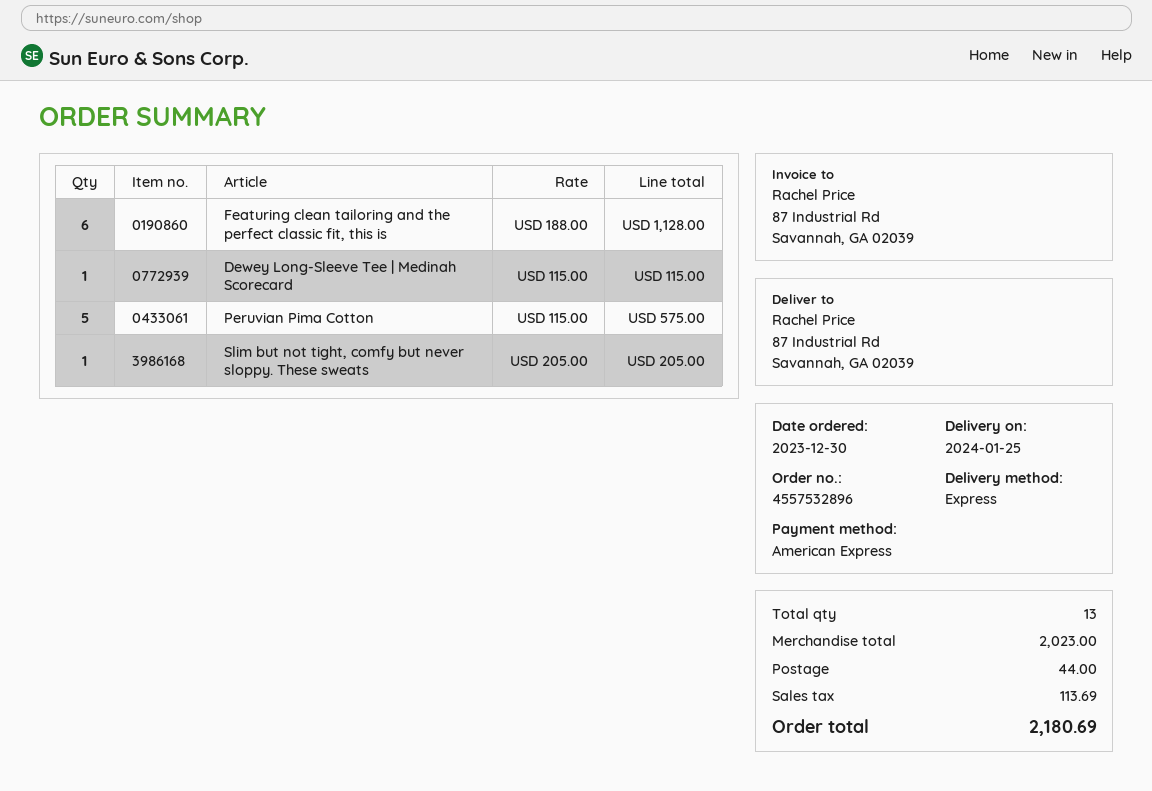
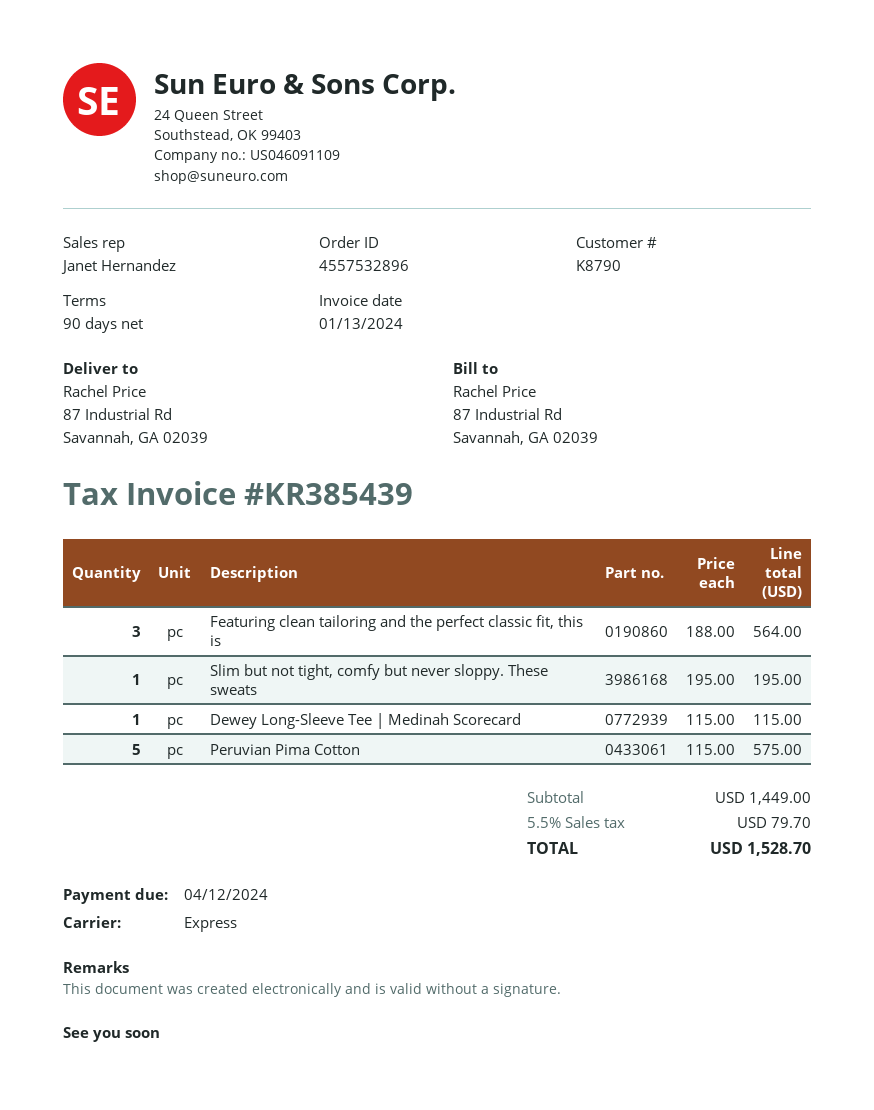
Featuring clean tailoring and the perfect classic fit, this is: 6 x 188.00 = 1128.00 -> 3 x 188.00 = 564.00
Slim but not tight, comfy but never sloppy. These sweats: 1 x 205.00 = 205.00 -> 1 x 195.00 = 195.00
subtotal: 2023.00 -> 1449.00
shipping: 44.00 -> none
tax: 113.69 -> 79.70
total: 2180.69 -> 1528.70

